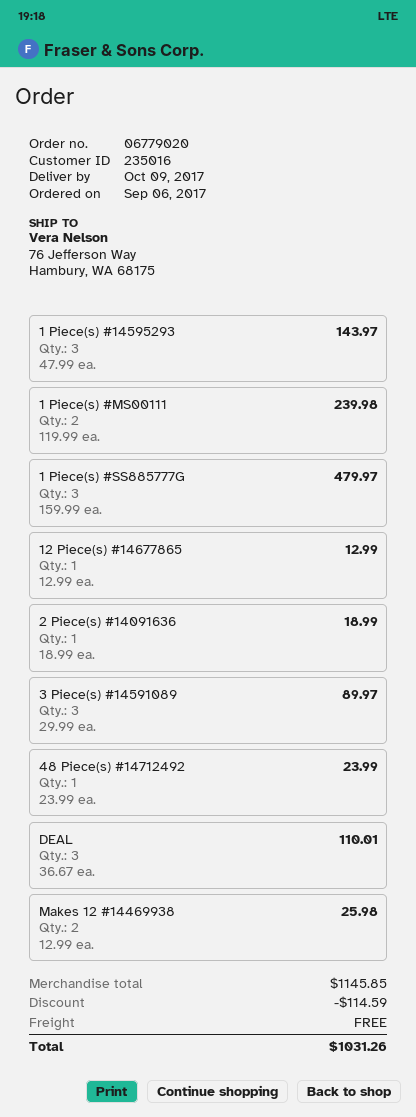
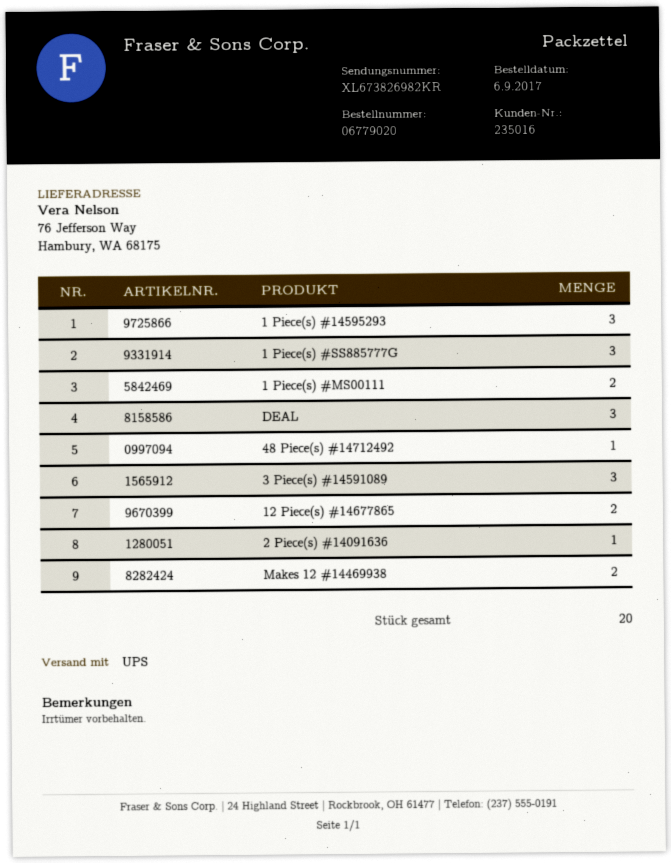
12 Piece(s) #14677865: 1 -> 2

